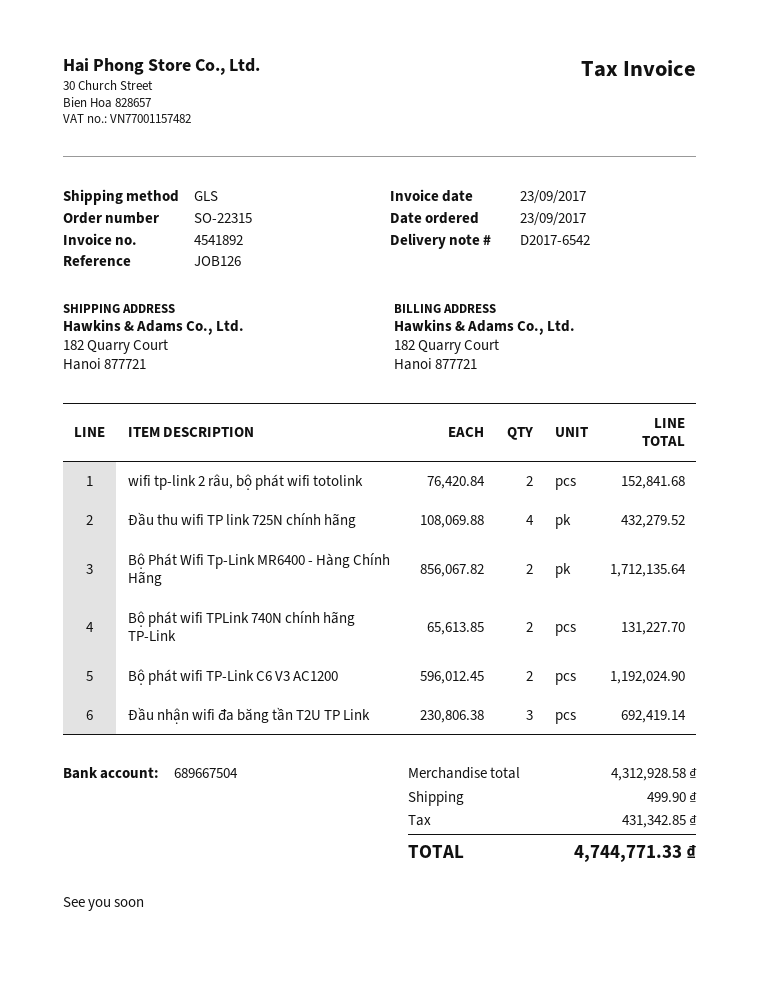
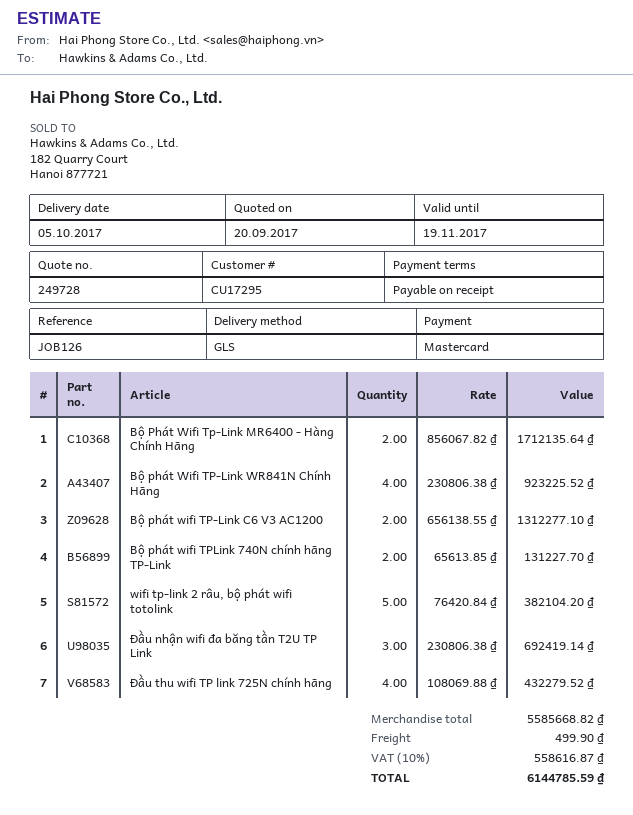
wifi tp-link 2 râu, bộ phát wifi totolink: 2 x 76420.84 = 152841.68 -> 5 x 76420.84 = 382104.20
Bộ phát wifi TP-Link C6 V3 AC1200: 2 x 596012.45 = 1192024.90 -> 2 x 656138.55 = 1312277.10
Bộ phát Wifi TP-Link WR841N Chính Hãng: none -> 4 x 230806.38 = 923225.52
subtotal: 4312928.58 -> 5585668.82
tax: 431342.85 -> 558616.87
total: 4744771.33 -> 6144785.59

